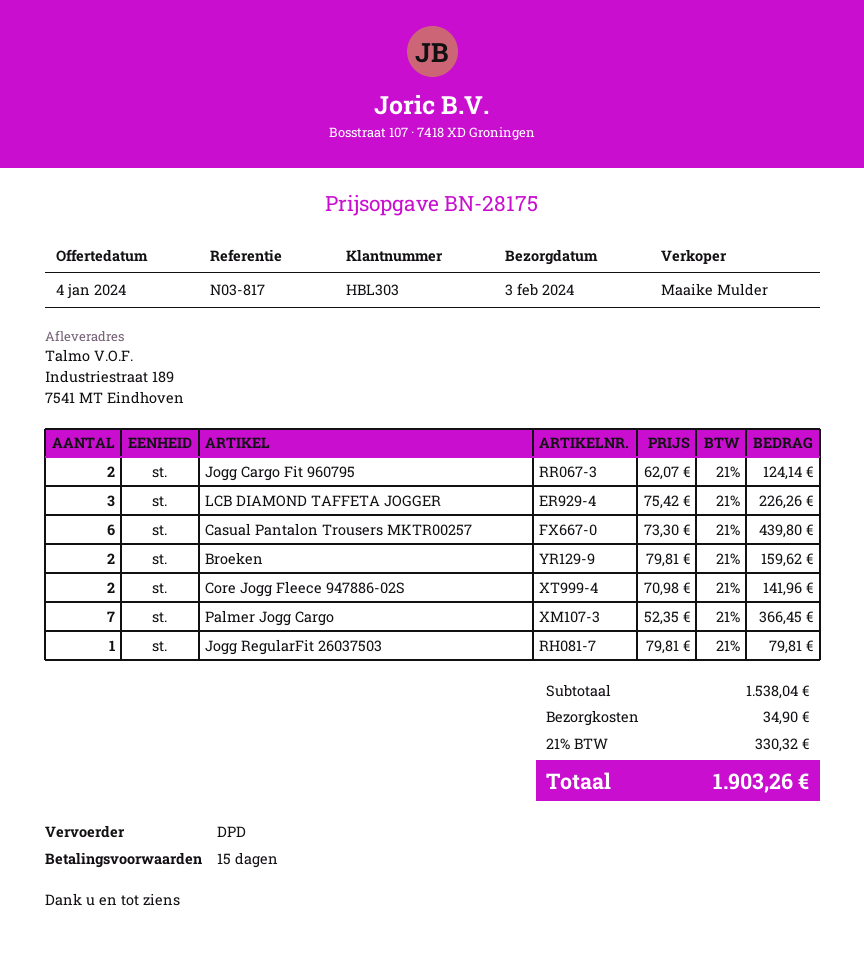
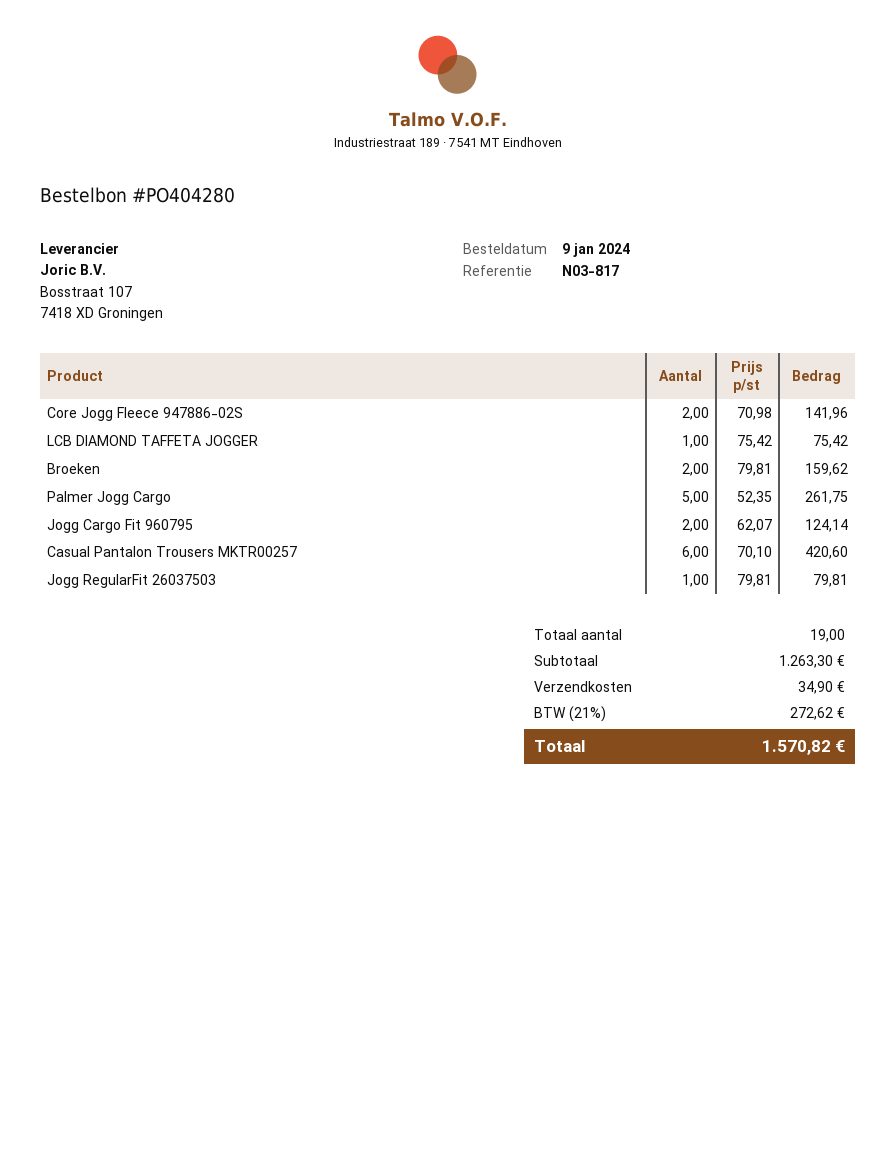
LCB DIAMOND TAFFETA JOGGER: 3 x 75.42 = 226.26 -> 1 x 75.42 = 75.42
Casual Pantalon Trousers MKTR00257: 6 x 73.30 = 439.80 -> 6 x 70.10 = 420.60
Palmer Jogg Cargo: 7 x 52.35 = 366.45 -> 5 x 52.35 = 261.75
subtotal: 1538.04 -> 1263.30
tax: 21% = 330.32 -> 21% = 272.62
total: 1903.26 -> 1570.82

